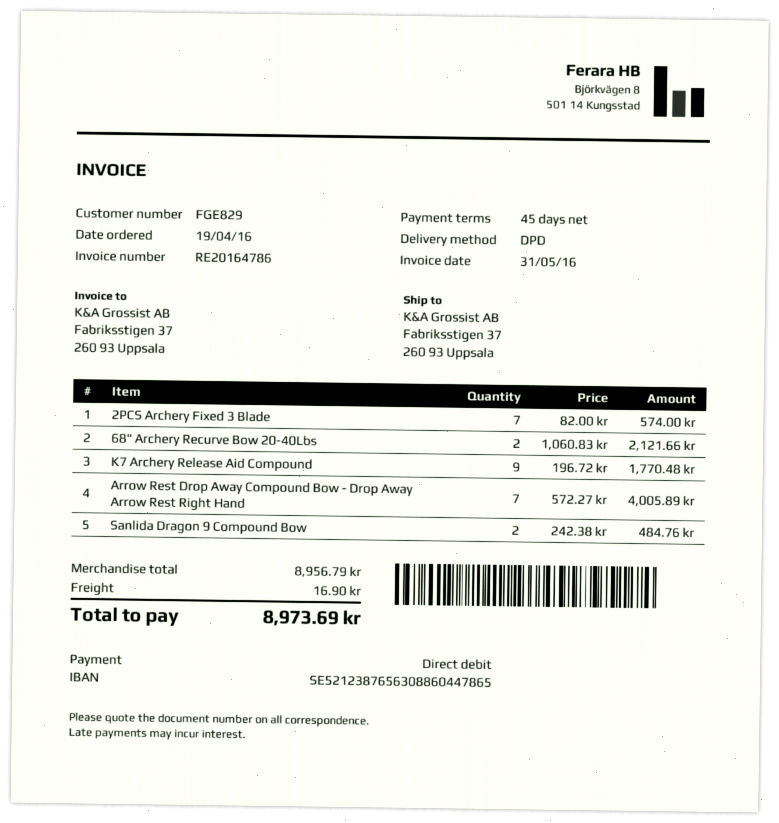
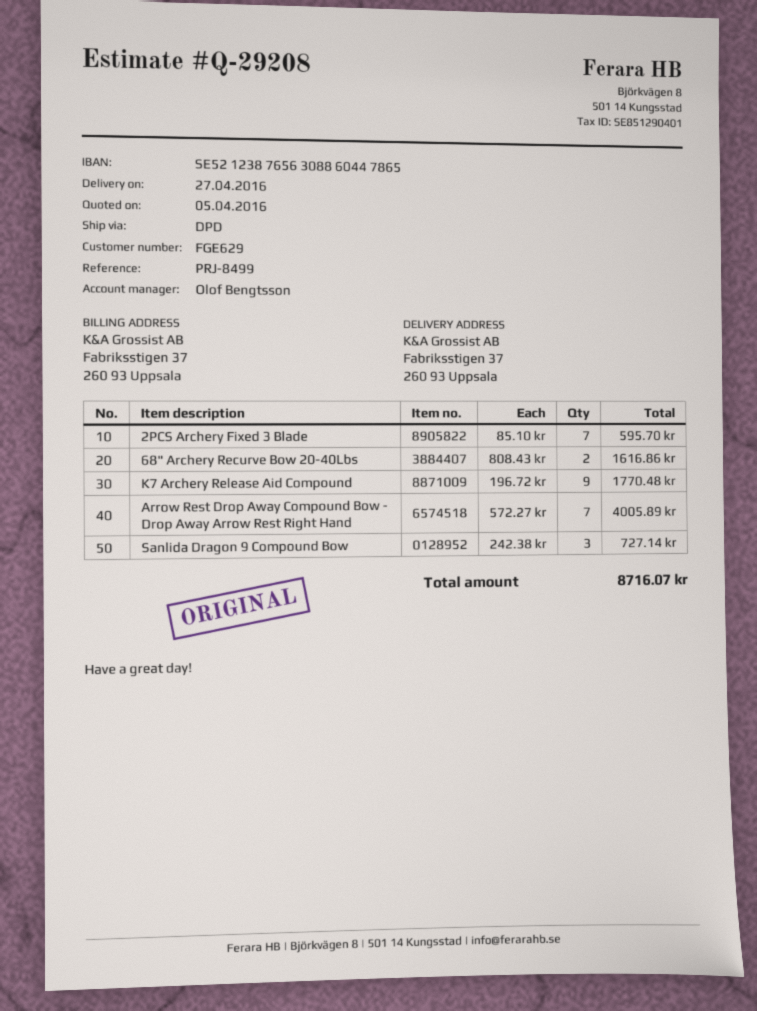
customer number: FGE829 -> FGE629
2PCS Archery Fixed 3 Blade: 7 x 82.00 = 574.00 -> 7 x 85.10 = 595.70
68" Archery Recurve Bow 20-40Lbs: 2 x 1060.83 = 2121.66 -> 2 x 808.43 = 1616.86
Sanlida Dragon 9 Compound Bow: 2 x 242.38 = 484.76 -> 3 x 242.38 = 727.14
shipping: 16.90 -> none
total: 8973.69 -> 8716.07

